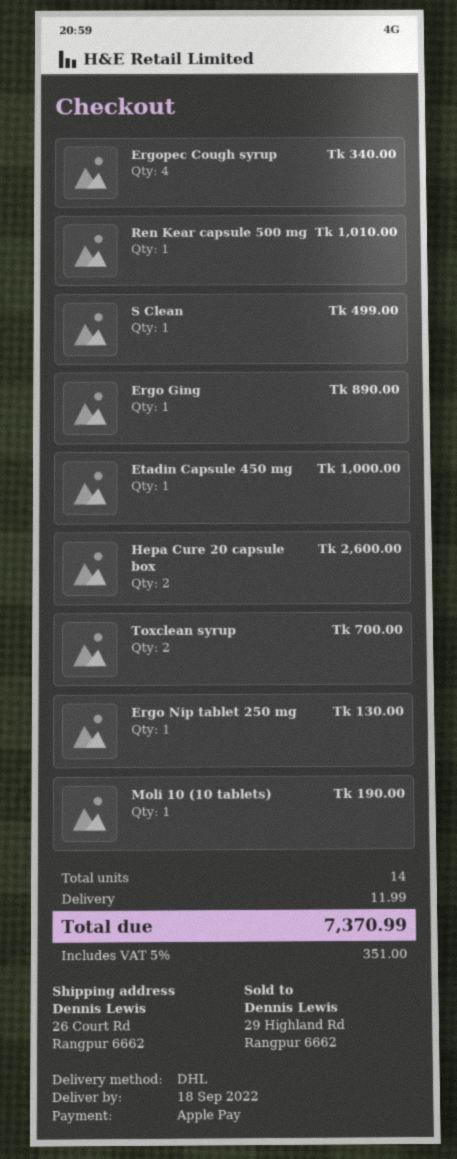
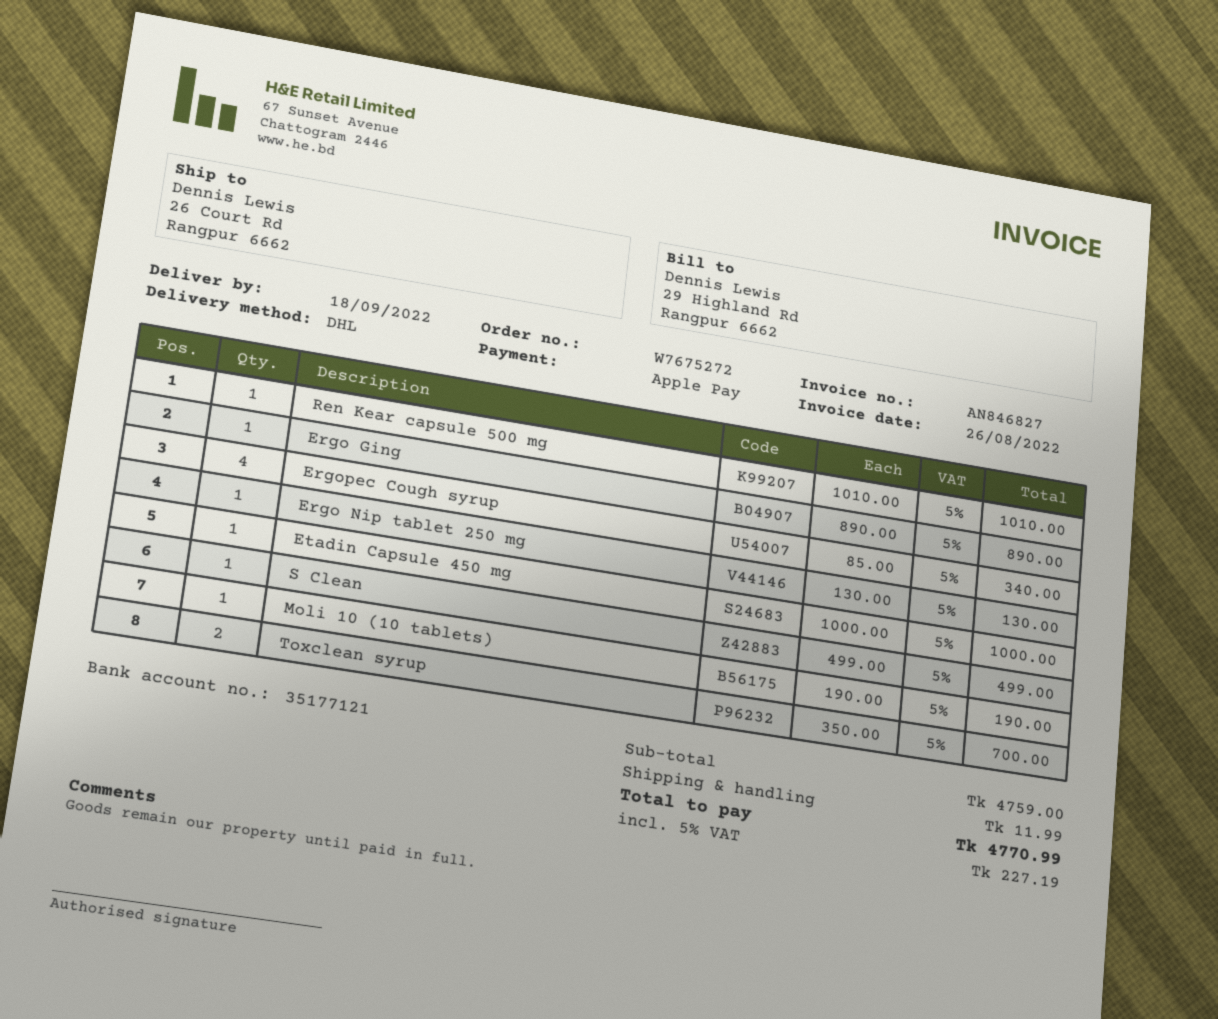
Hepa Cure 20 capsule box: 2 for 2600.00 -> none
tax: 5% = 351.00 -> 5% = 227.19
total: 7370.99 -> 4770.99

